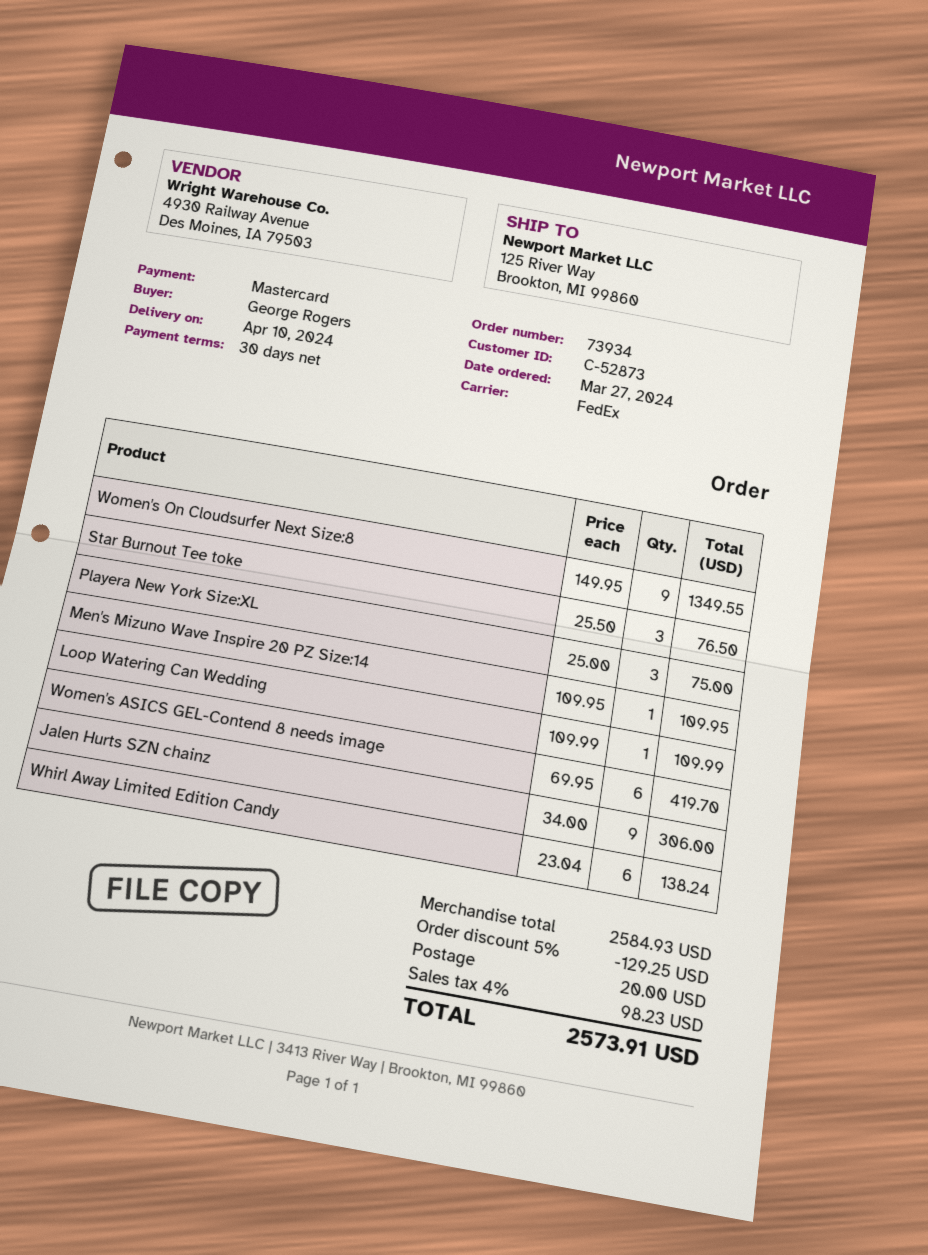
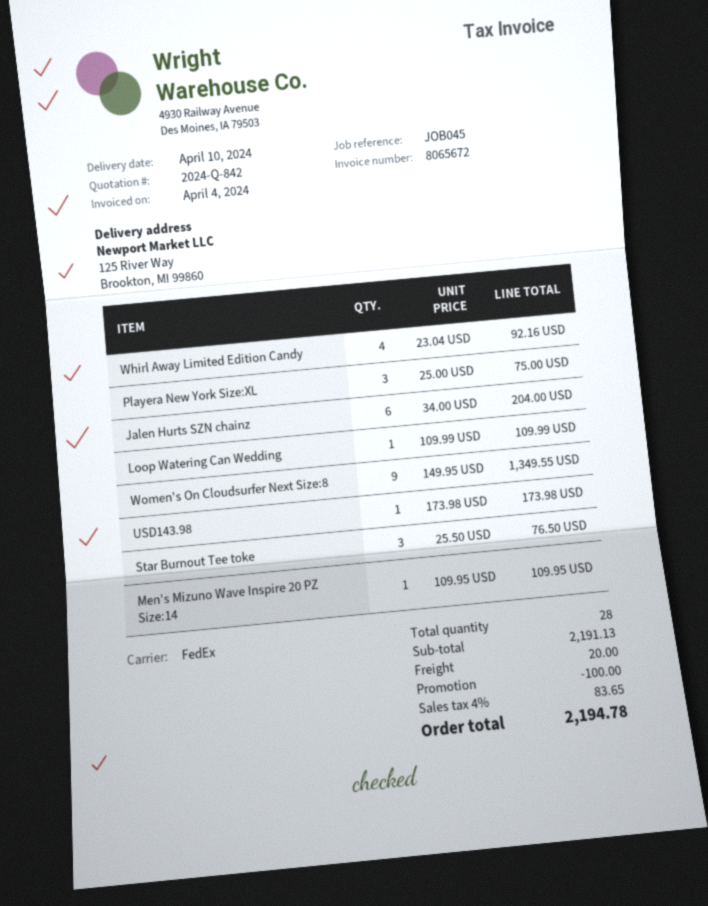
Women's ASICS GEL-Contend 8 needs image: 6 x 69.95 = 419.70 -> none
Jalen Hurts SZN chainz: 9 x 34.00 = 306.00 -> 6 x 34.00 = 204.00
Whirl Away Limited Edition Candy: 6 x 23.04 = 138.24 -> 4 x 23.04 = 92.16
USD143.98: none -> 1 x 173.98 = 173.98
subtotal: 2584.93 -> 2191.13
discount: 129.25 -> 100.00
tax: 4% = 98.23 -> 4% = 83.65
total: 2573.91 -> 2194.78

